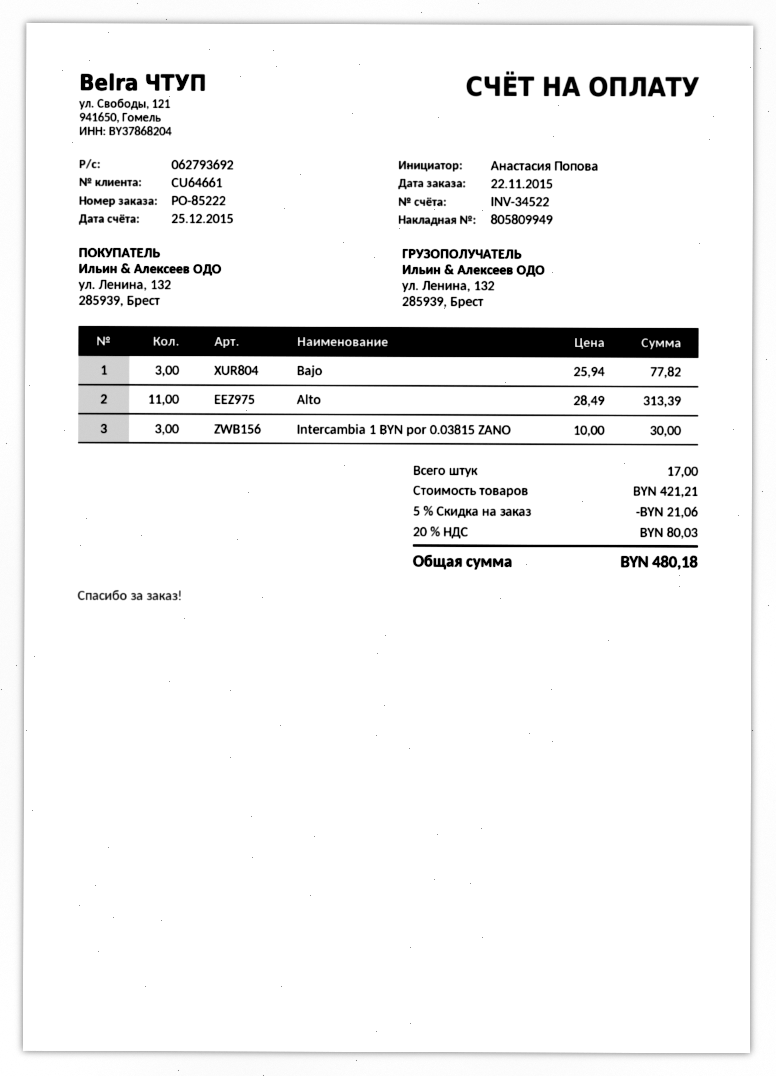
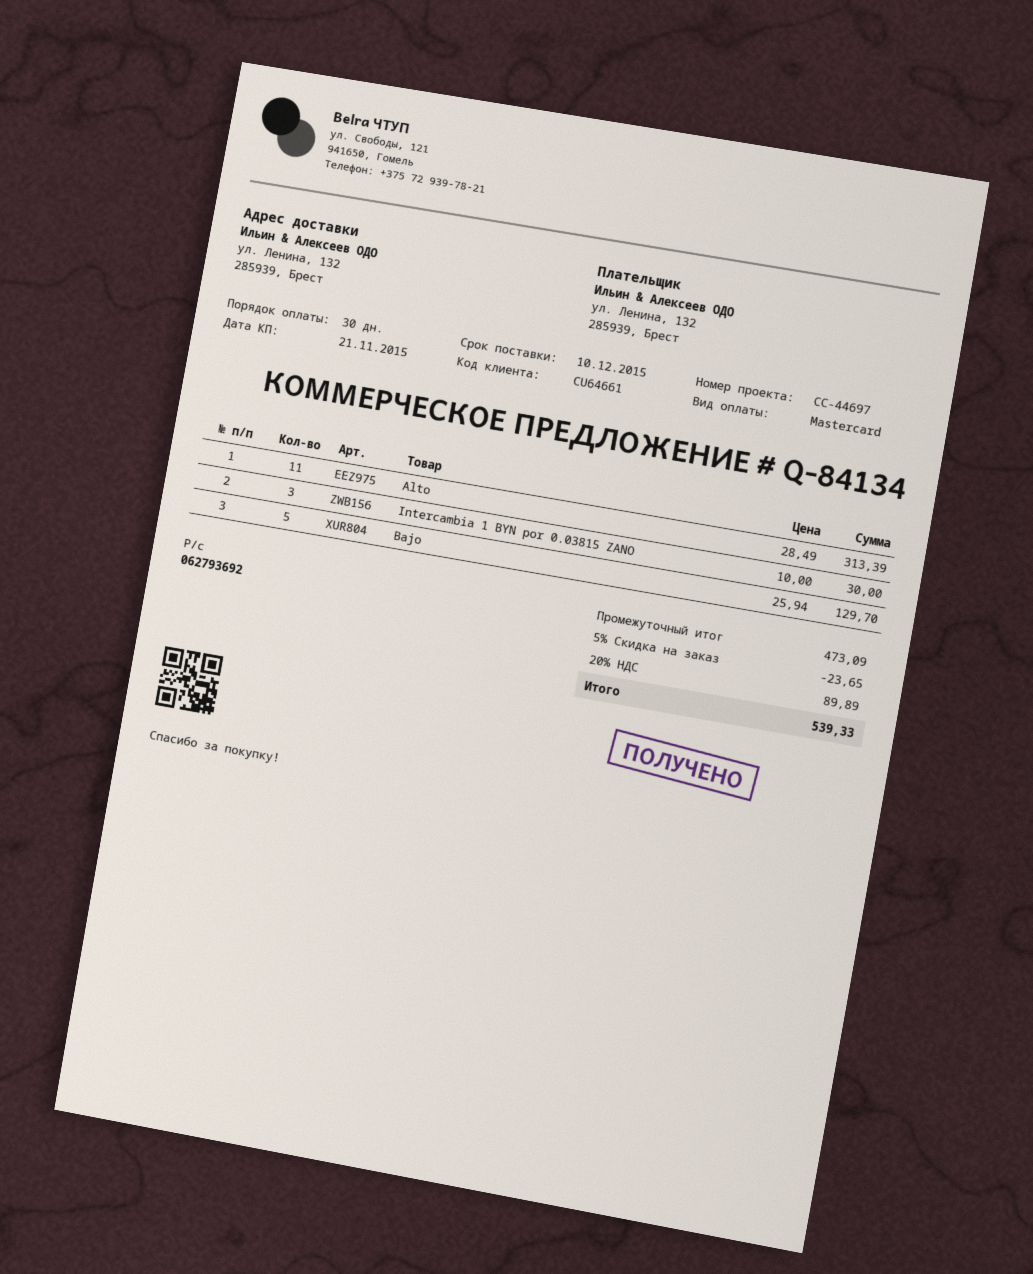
Bajo: 3 x 25.94 = 77.82 -> 5 x 25.94 = 129.70
subtotal: 421.21 -> 473.09
discount: 5% = 21.06 -> 5% = 23.65
tax: 20% = 80.03 -> 20% = 89.89
total: 480.18 -> 539.33

